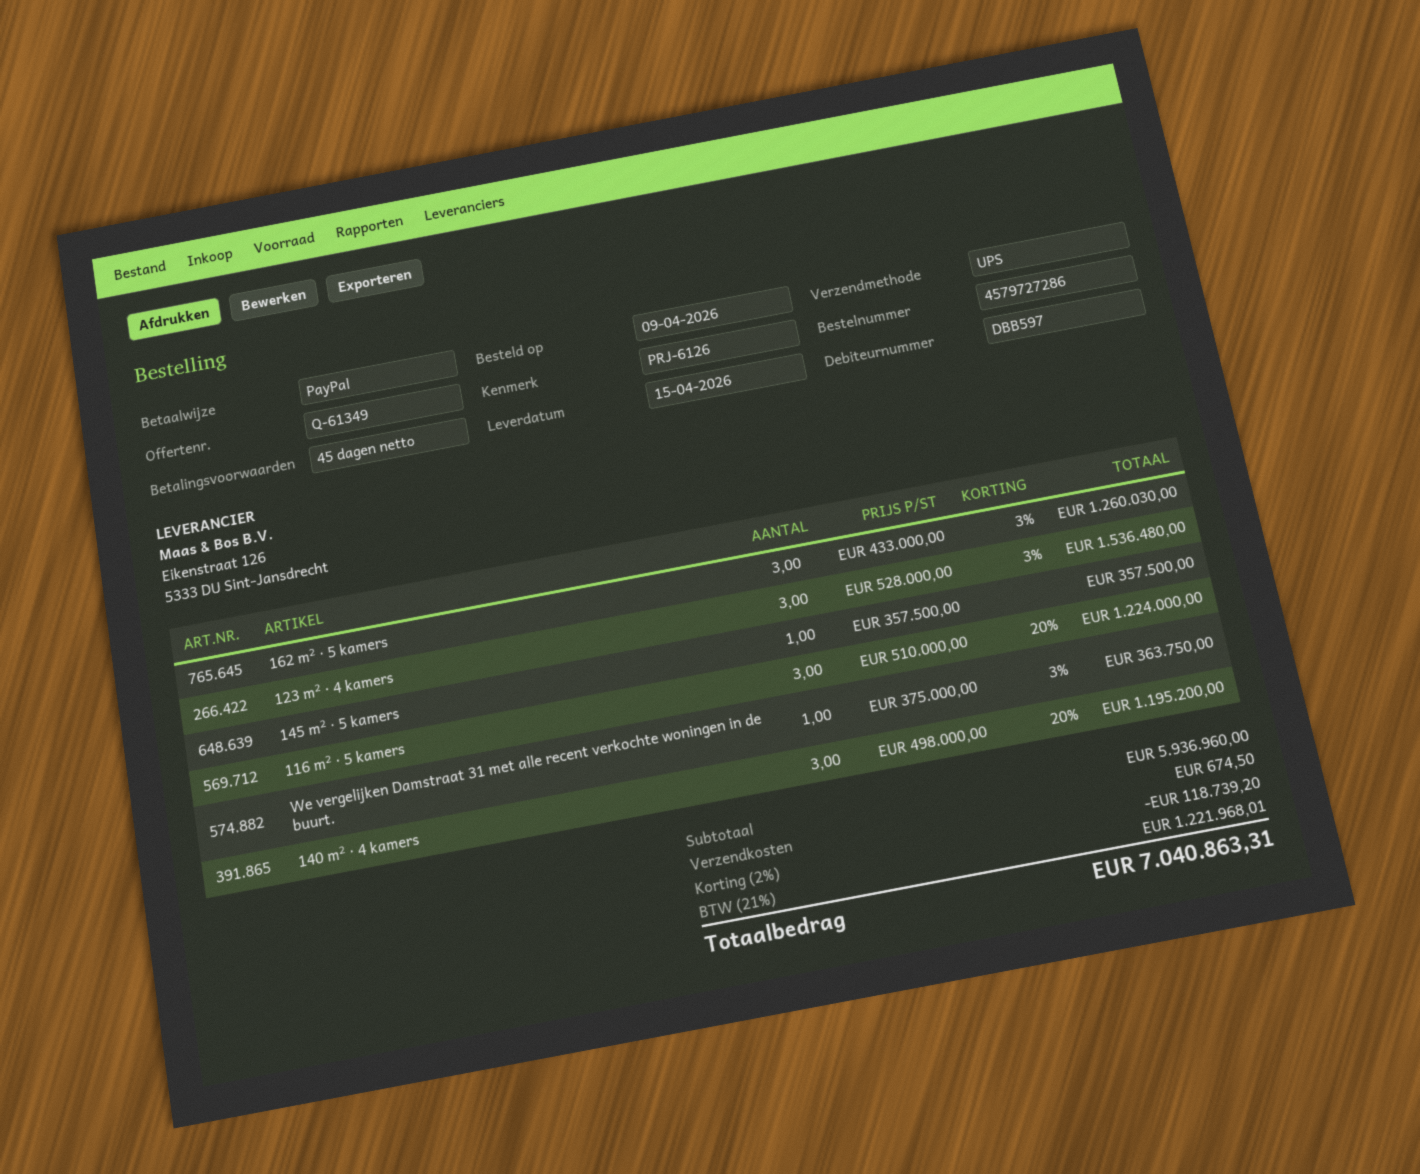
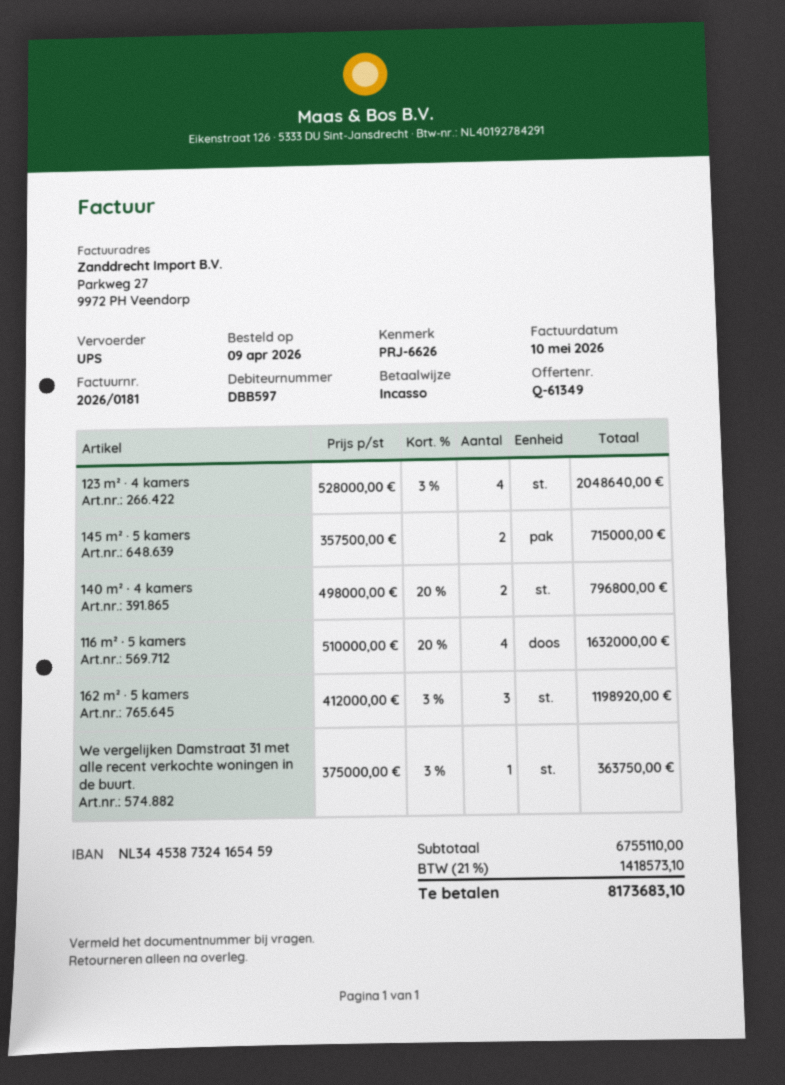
reference: PRJ-6126 -> PRJ-6626
payment method: PayPal -> direct debit
162 m² · 5 kamers: 3 x 433000.00 - 3% = 1260030.00 -> 3 x 412000.00 - 3% = 1198920.00
123 m² · 4 kamers: 3 x 528000.00 - 3% = 1536480.00 -> 4 x 528000.00 - 3% = 2048640.00
145 m² · 5 kamers: 1 x 357500.00 = 357500.00 -> 2 x 357500.00 = 715000.00
116 m² · 5 kamers: 3 x 510000.00 - 20% = 1224000.00 -> 4 x 510000.00 - 20% = 1632000.00
140 m² · 4 kamers: 3 x 498000.00 - 20% = 1195200.00 -> 2 x 498000.00 - 20% = 796800.00
subtotal: 5936960.00 -> 6755110.00
discount: 2% = 118739.20 -> none
shipping: 674.50 -> none
tax: 21% = 1221968.01 -> 21% = 1418573.10
total: 7040863.31 -> 8173683.10

